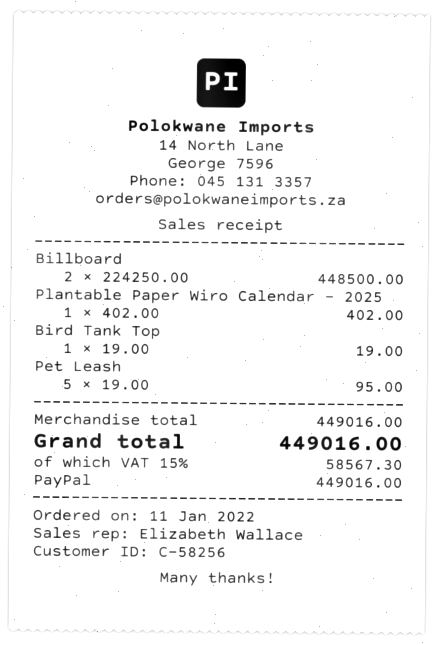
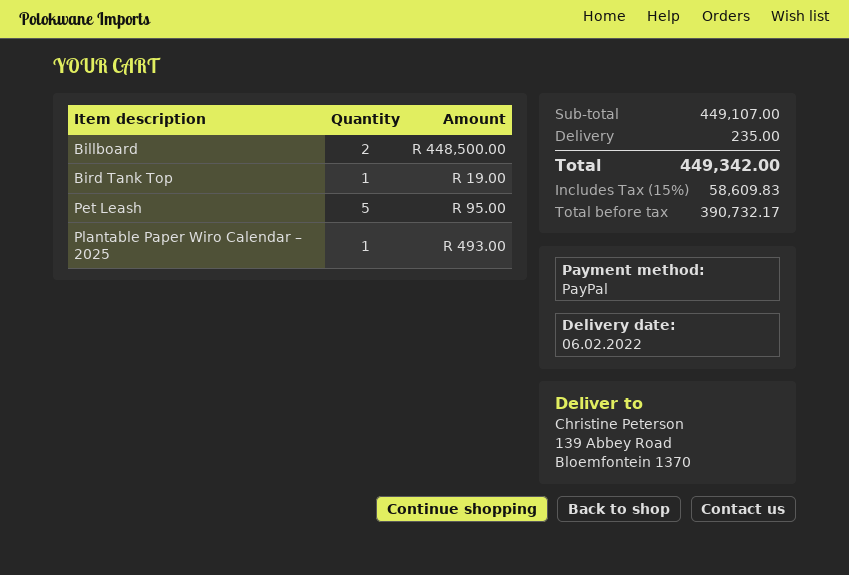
Plantable Paper Wiro Calendar – 2025: 1 for 402.00 -> 1 for 493.00
subtotal: 449016.00 -> 449107.00
shipping: none -> 235.00
tax: 15% = 58567.30 -> 15% = 58609.83
total: 449016.00 -> 449342.00

